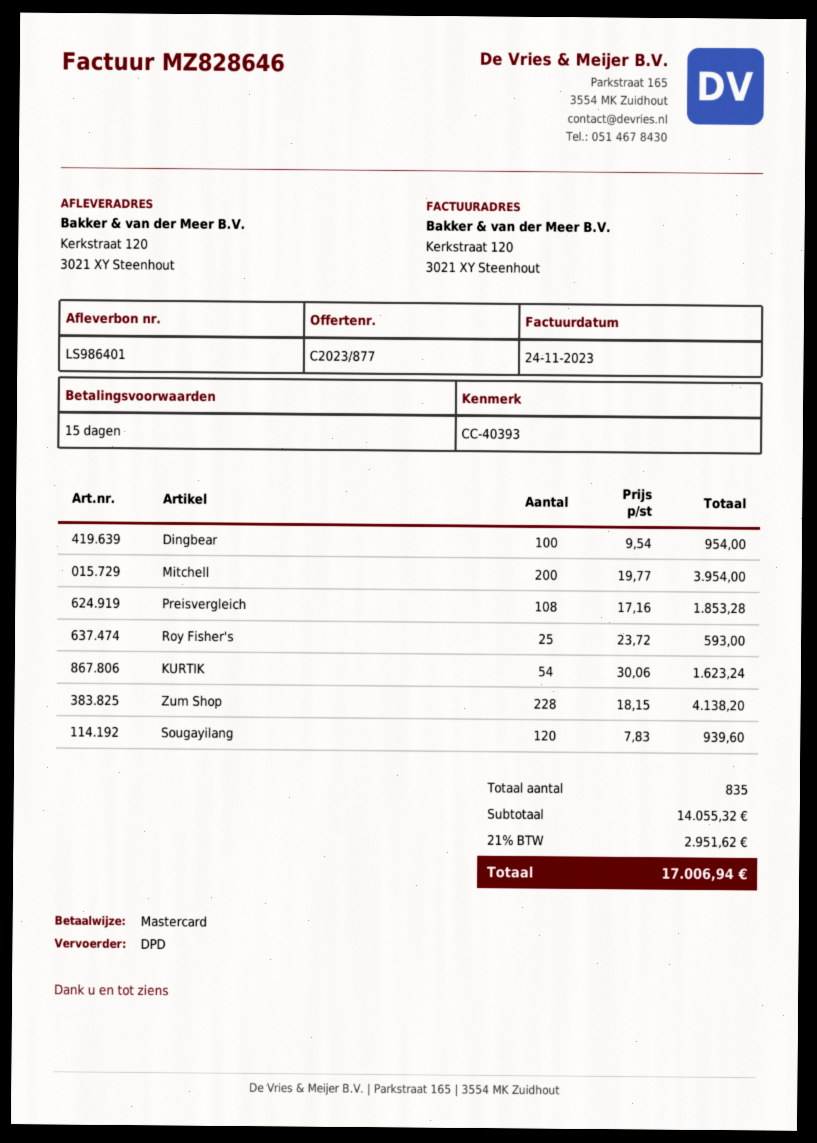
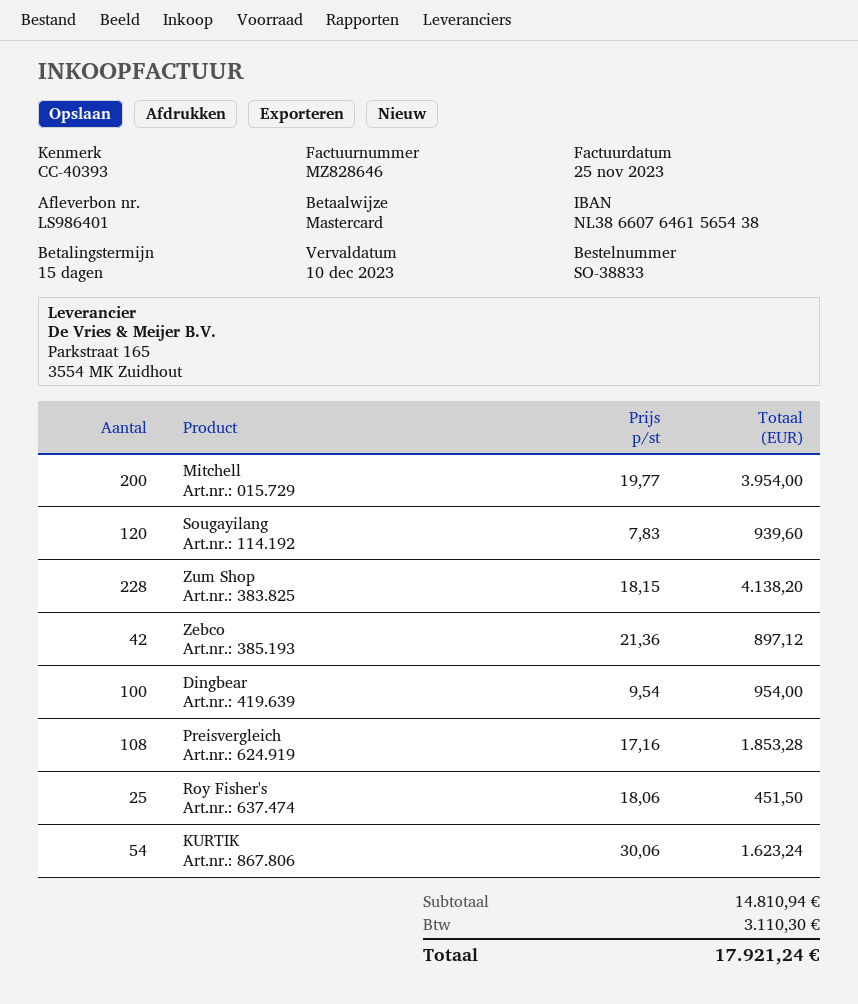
invoice date: 2023-11-24 -> 2023-11-25
Roy Fisher's: 25 x 23.72 = 593.00 -> 25 x 18.06 = 451.50
Zebco: none -> 42 x 21.36 = 897.12
subtotal: 14055.32 -> 14810.94
tax: 2951.62 -> 3110.30
total: 17006.94 -> 17921.24

